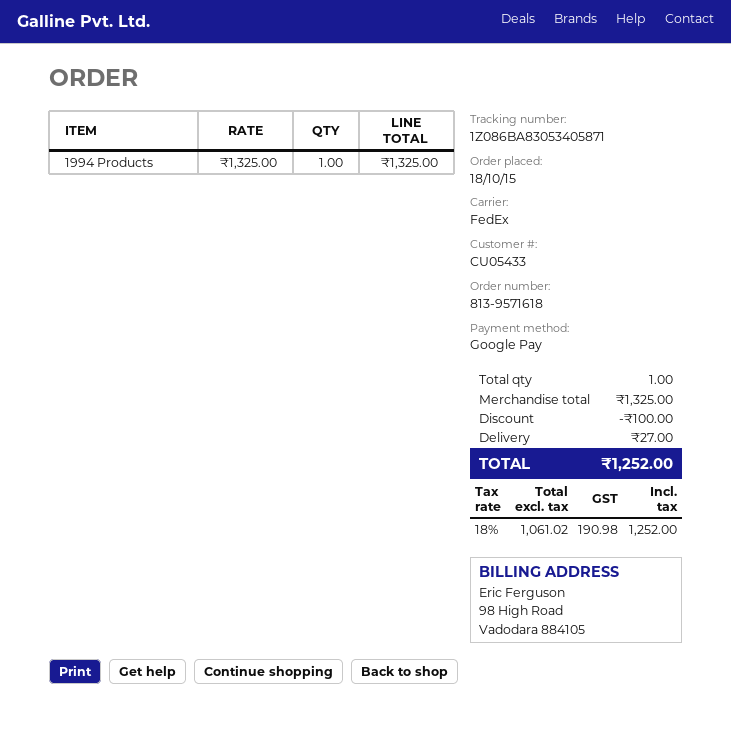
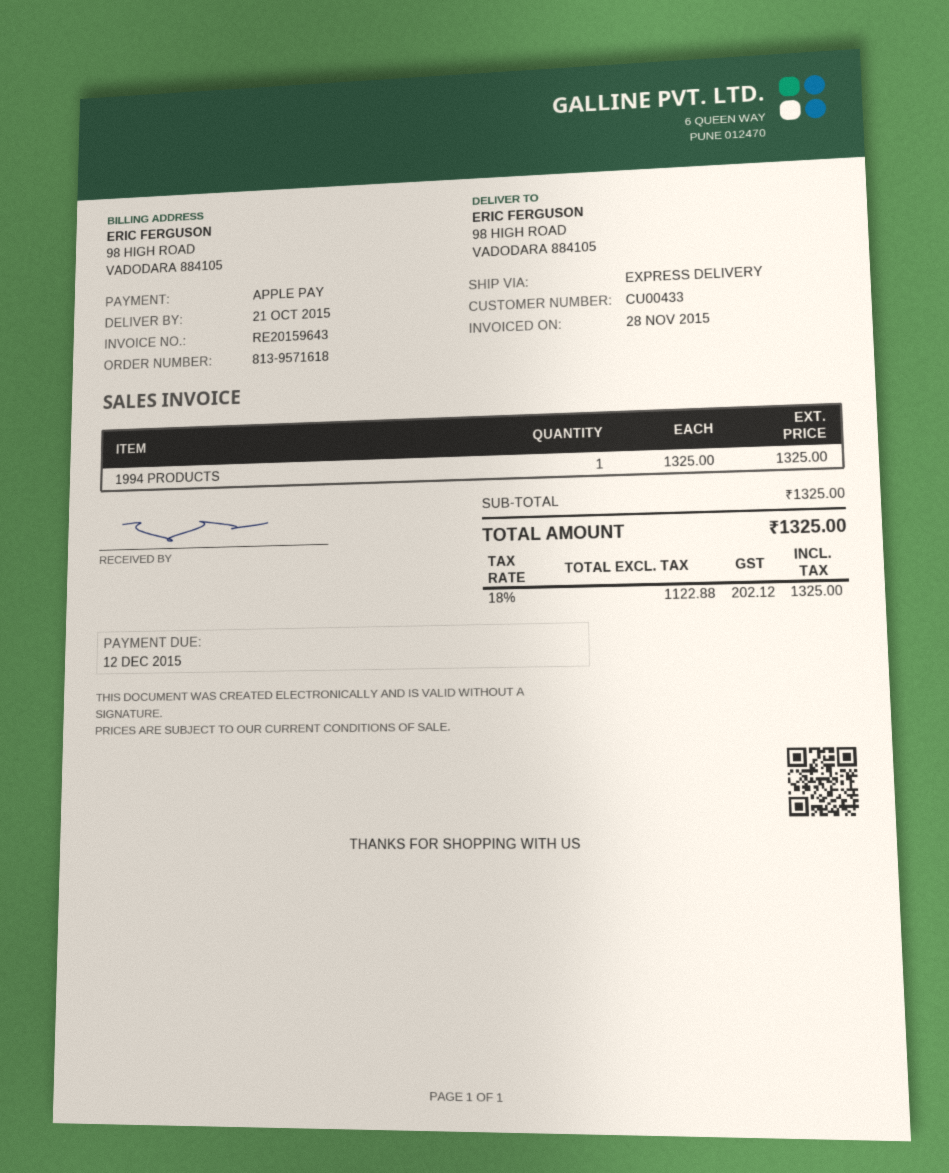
customer number: CU05433 -> CU00433
payment method: Google Pay -> Apple Pay
shipping method: FedEx -> express
discount: 100.00 -> none
shipping: 27.00 -> none
net: 1061.02 -> 1122.88
tax: 18% = 190.98 -> 18% = 202.12
total: 1252.00 -> 1325.00

